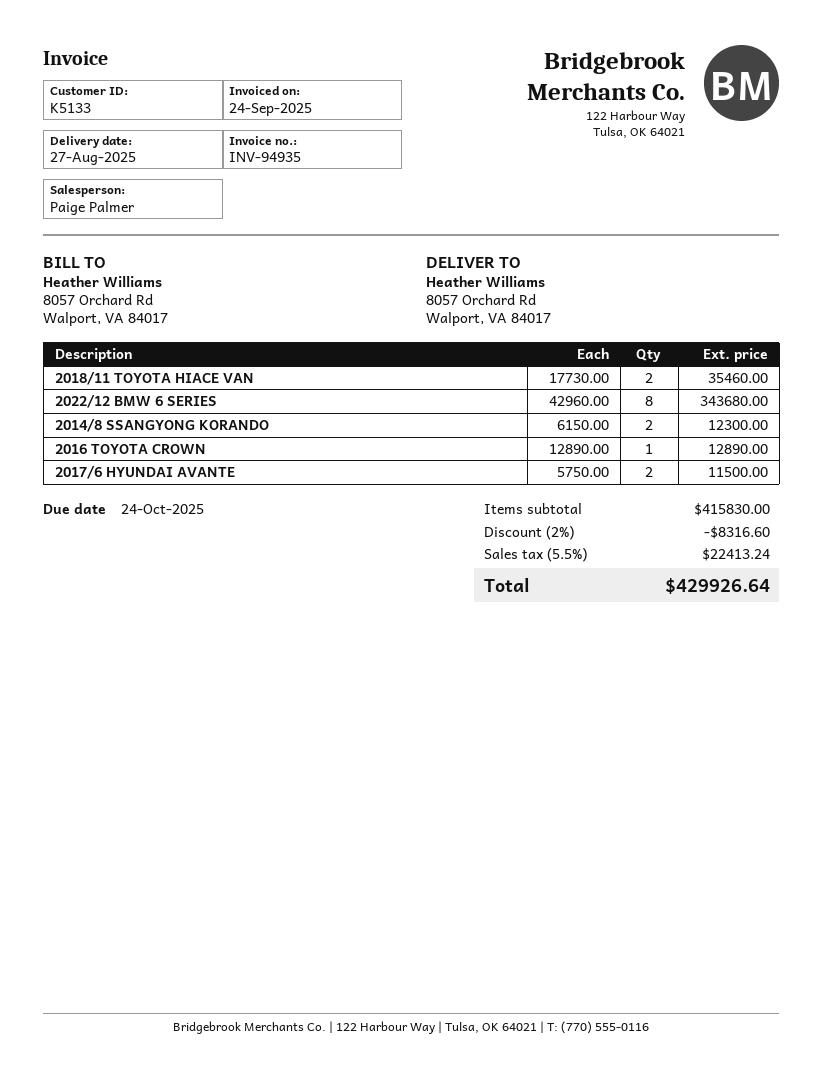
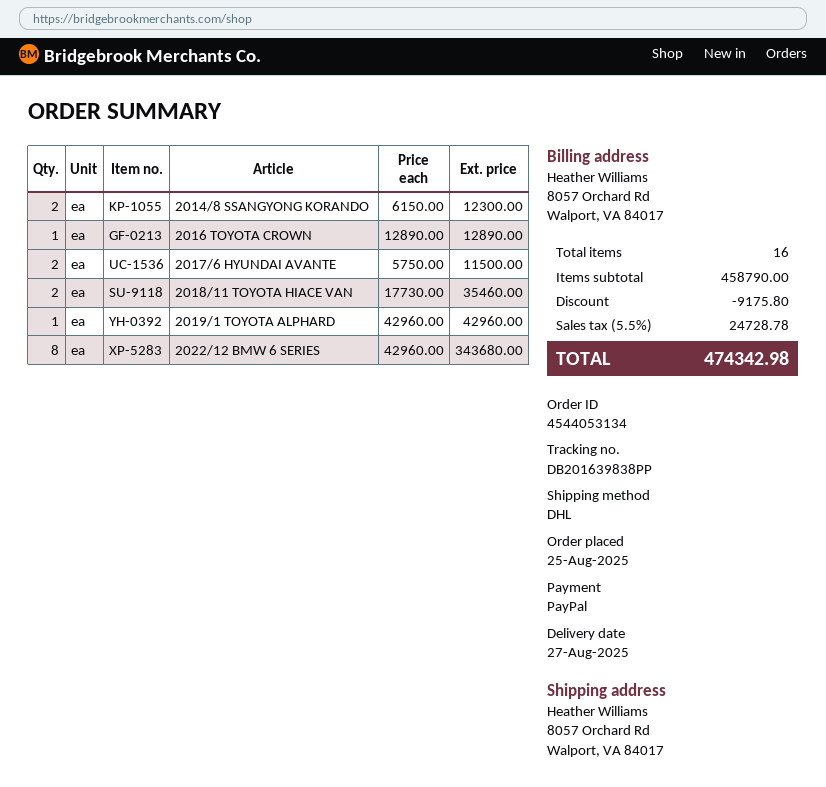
2019/1 TOYOTA ALPHARD: none -> 1 x 42960.00 = 42960.00
subtotal: 415830.00 -> 458790.00
discount: 8316.60 -> 9175.80
tax: 5.5% = 22413.24 -> 5.5% = 24728.78
total: 429926.64 -> 474342.98

